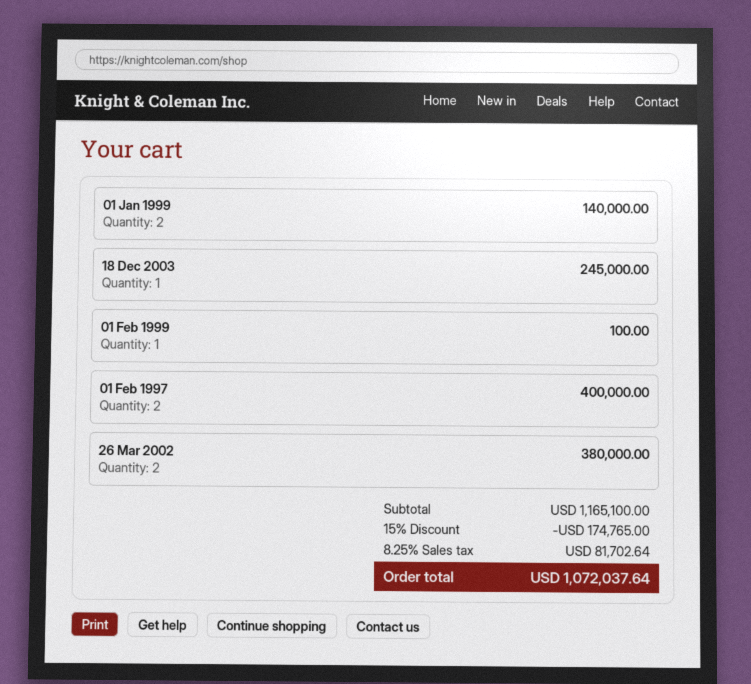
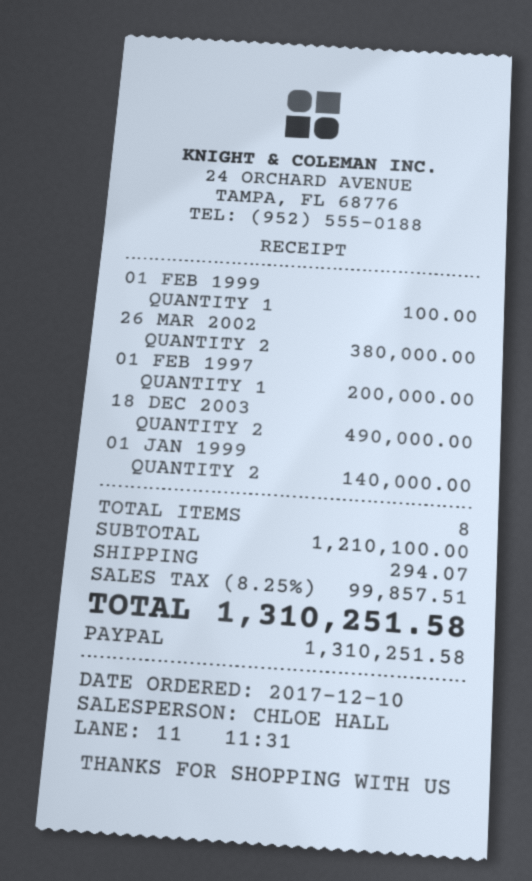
18 Dec 2003: 1 for 245000.00 -> 2 for 490000.00
01 Feb 1997: 2 for 400000.00 -> 1 for 200000.00
subtotal: 1165100.00 -> 1210100.00
discount: 15% = 174765.00 -> none
shipping: none -> 294.07
tax: 8.25% = 81702.64 -> 8.25% = 99857.51
total: 1072037.64 -> 1310251.58

